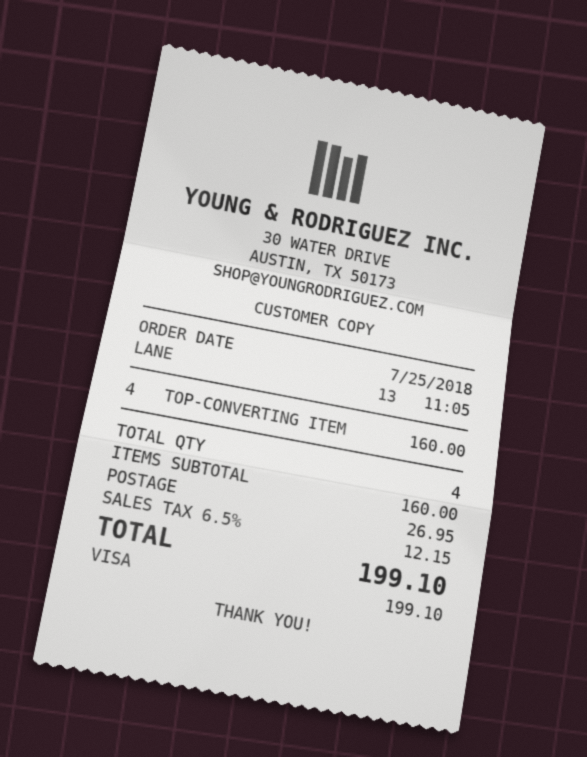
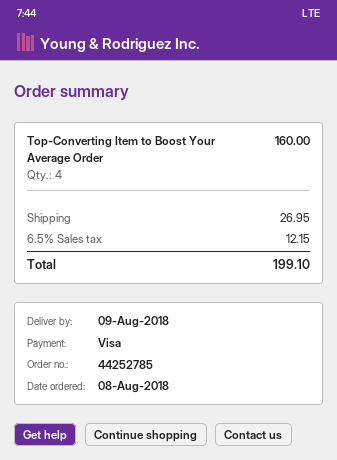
order date: 2018-07-25 -> 2018-08-08

